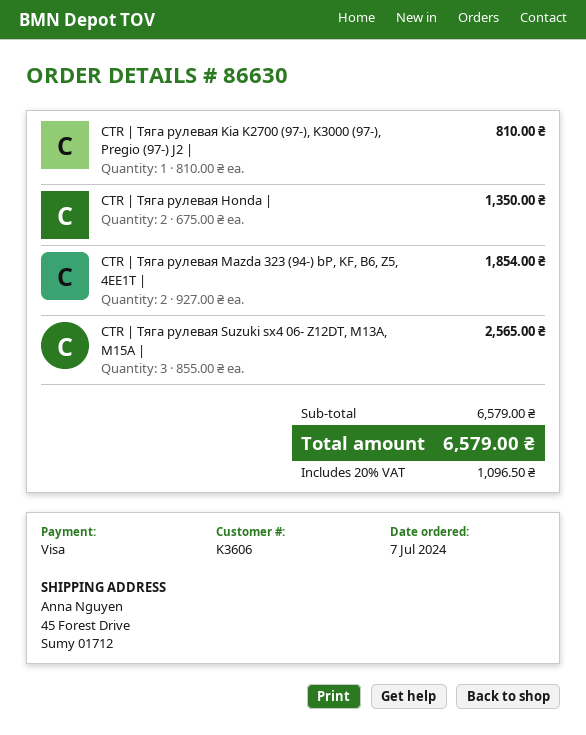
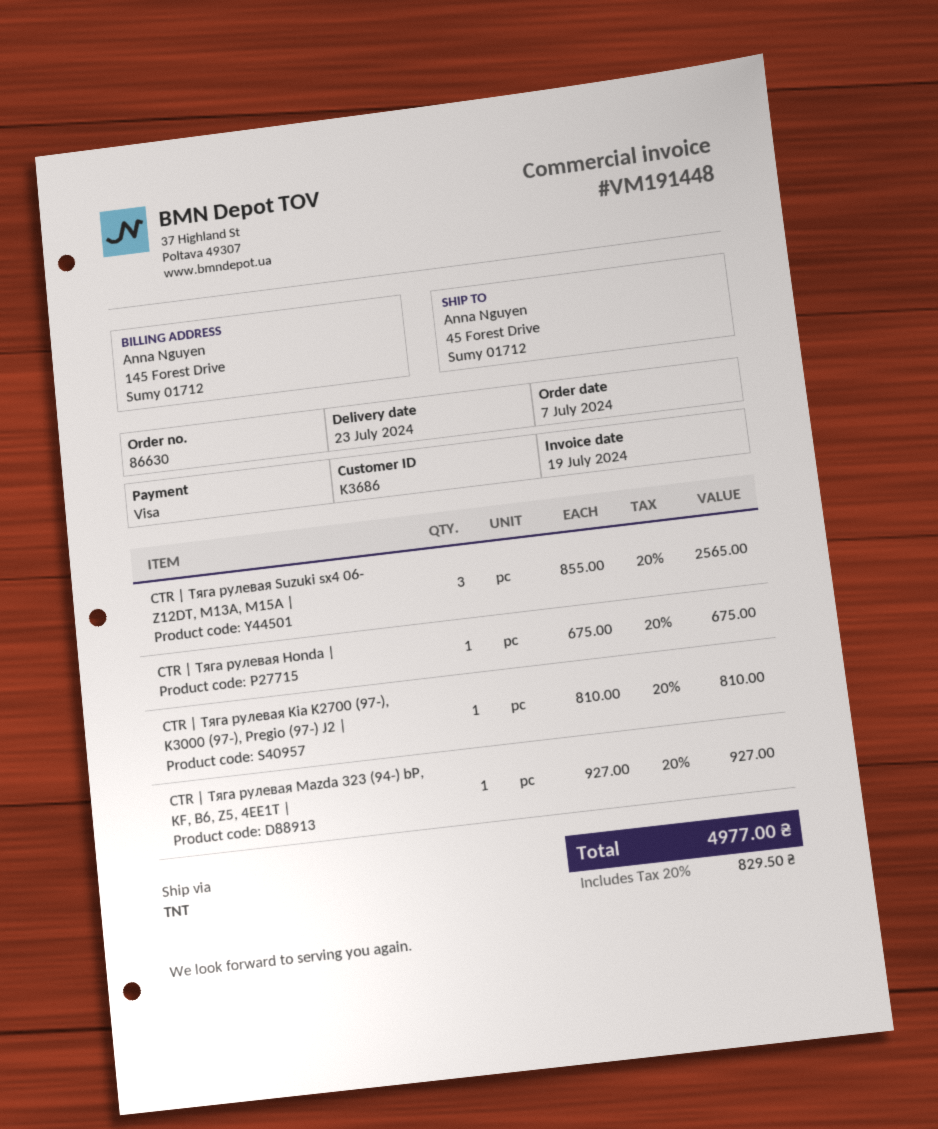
customer number: K3606 -> K3686
CTR | Тяга рулевая Honda |: 2 x 675.00 = 1350.00 -> 1 x 675.00 = 675.00
CTR | Тяга рулевая Mazda 323 (94-) bP, KF, B6, Z5, 4EE1T |: 2 x 927.00 = 1854.00 -> 1 x 927.00 = 927.00
tax: 20% = 1096.50 -> 20% = 829.50
total: 6579.00 -> 4977.00

